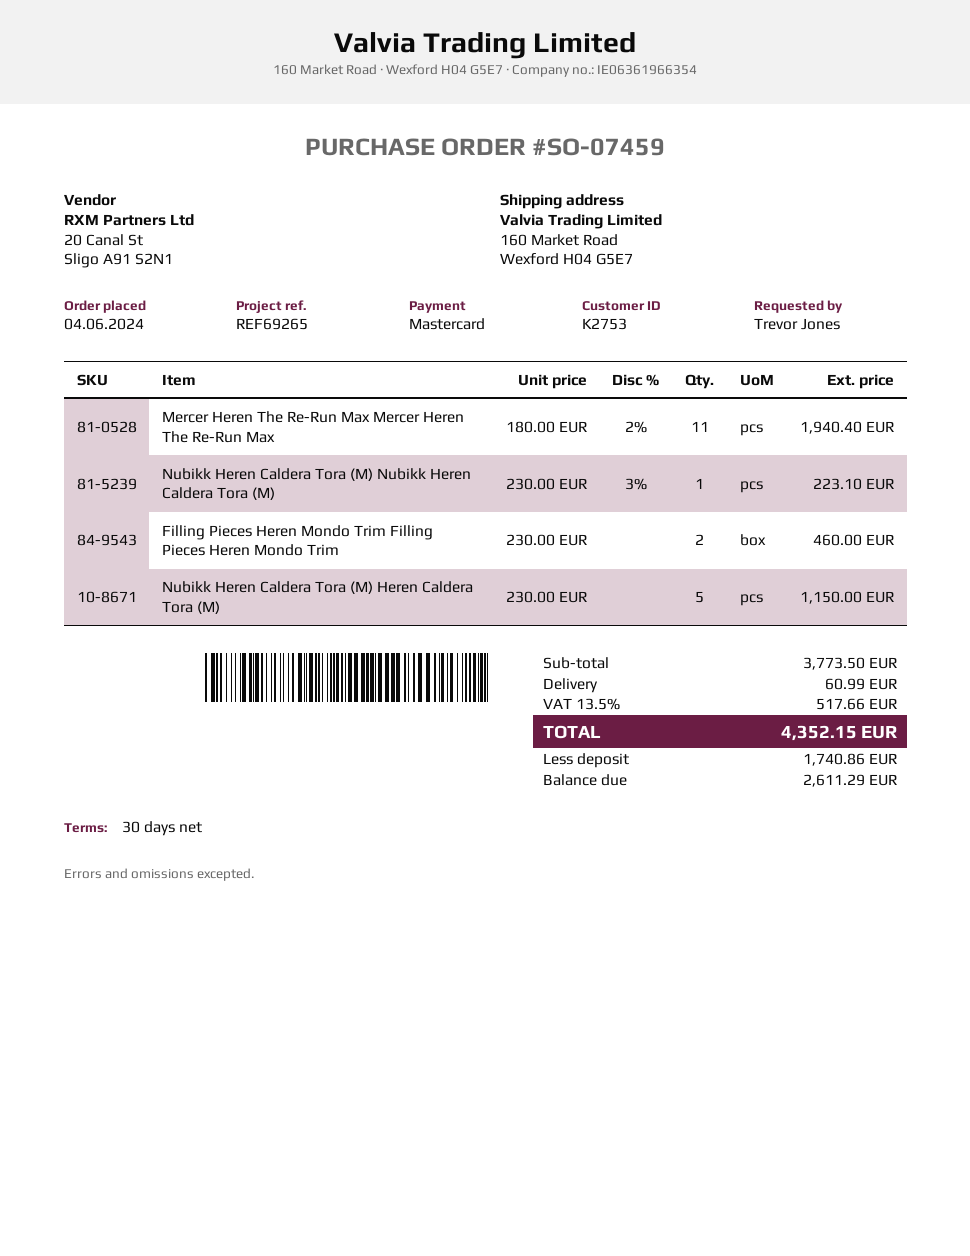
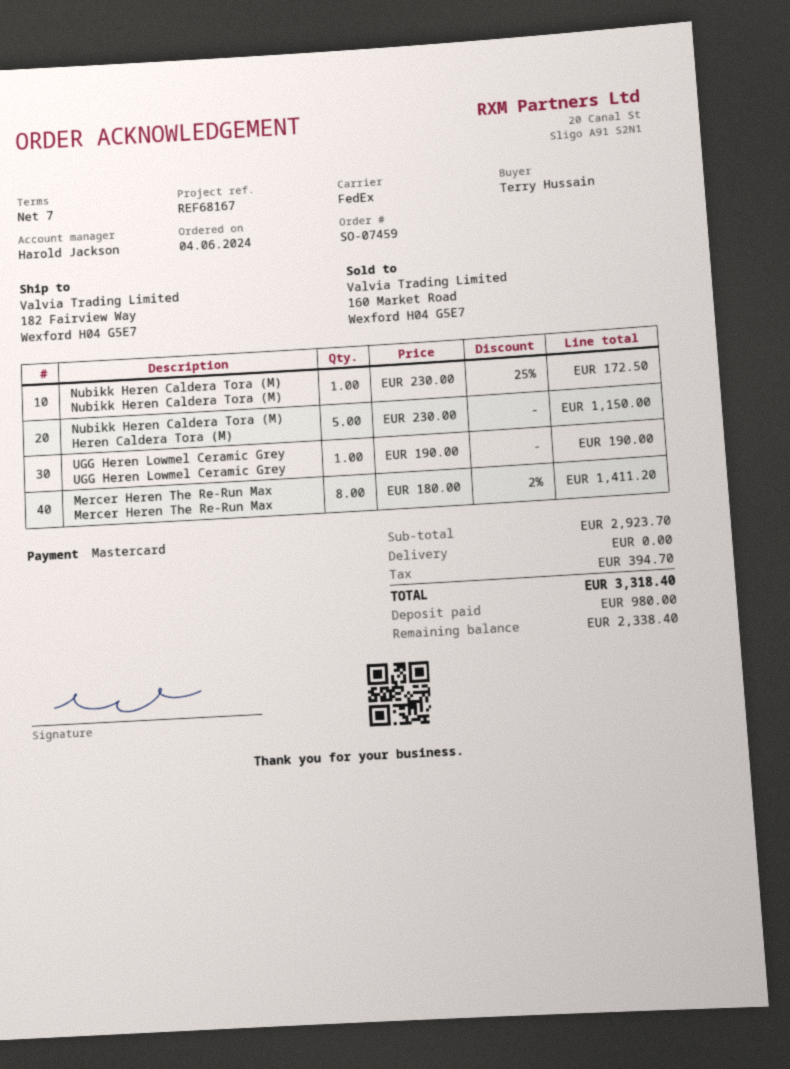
payment terms: 30 days -> 7 days
reference: REF69265 -> REF68167
ordered by: Trevor Jones -> Terry Hussain
ship to: 160 Market Road, Wexford H04 G5E7 -> 182 Fairview Way, Wexford H04 G5E7
Mercer Heren The Re-Run Max Mercer Heren The Re-Run Max: 11 x 180.00 - 2% = 1940.40 -> 8 x 180.00 - 2% = 1411.20
Nubikk Heren Caldera Tora (M) Nubikk Heren Caldera Tora (M): 1 x 230.00 - 3% = 223.10 -> 1 x 230.00 - 25% = 172.50
Filling Pieces Heren Mondo Trim Filling Pieces Heren Mondo Trim: 2 x 230.00 = 460.00 -> none
UGG Heren Lowmel Ceramic Grey UGG Heren Lowmel Ceramic Grey: none -> 1 x 190.00 = 190.00
subtotal: 3773.50 -> 2923.70
shipping: 60.99 -> 0.00
tax: 517.66 -> 394.70
total: 4352.15 -> 3318.40
deposit: 1740.86 -> 980.00
balance: 2611.29 -> 2338.40

